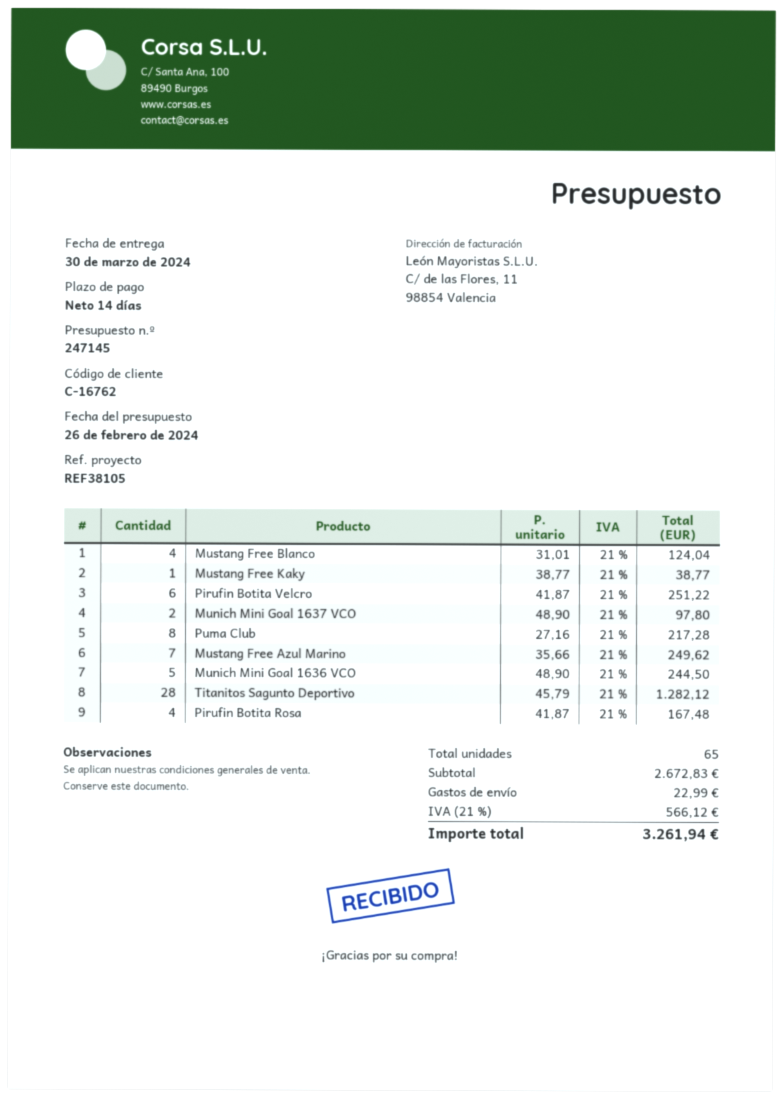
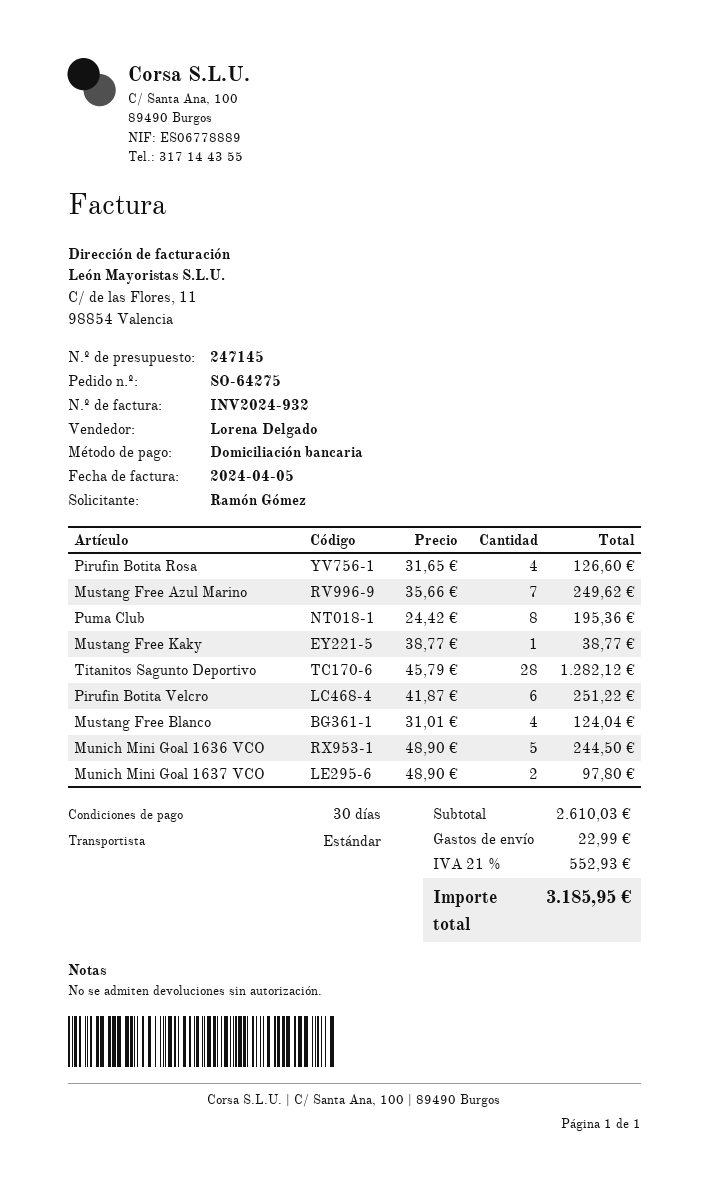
payment terms: 14 days -> 30 days
Puma Club: 8 x 27.16 = 217.28 -> 8 x 24.42 = 195.36
Pirufin Botita Rosa: 4 x 41.87 = 167.48 -> 4 x 31.65 = 126.60
subtotal: 2672.83 -> 2610.03
tax: 21% = 566.12 -> 21% = 552.93
total: 3261.94 -> 3185.95

